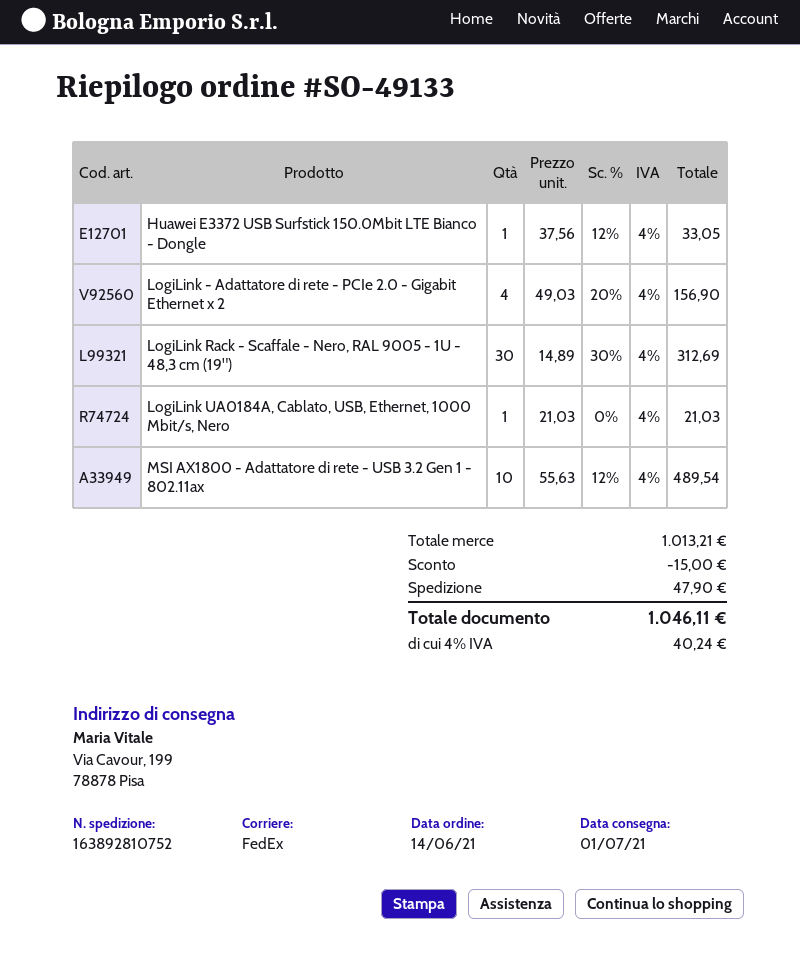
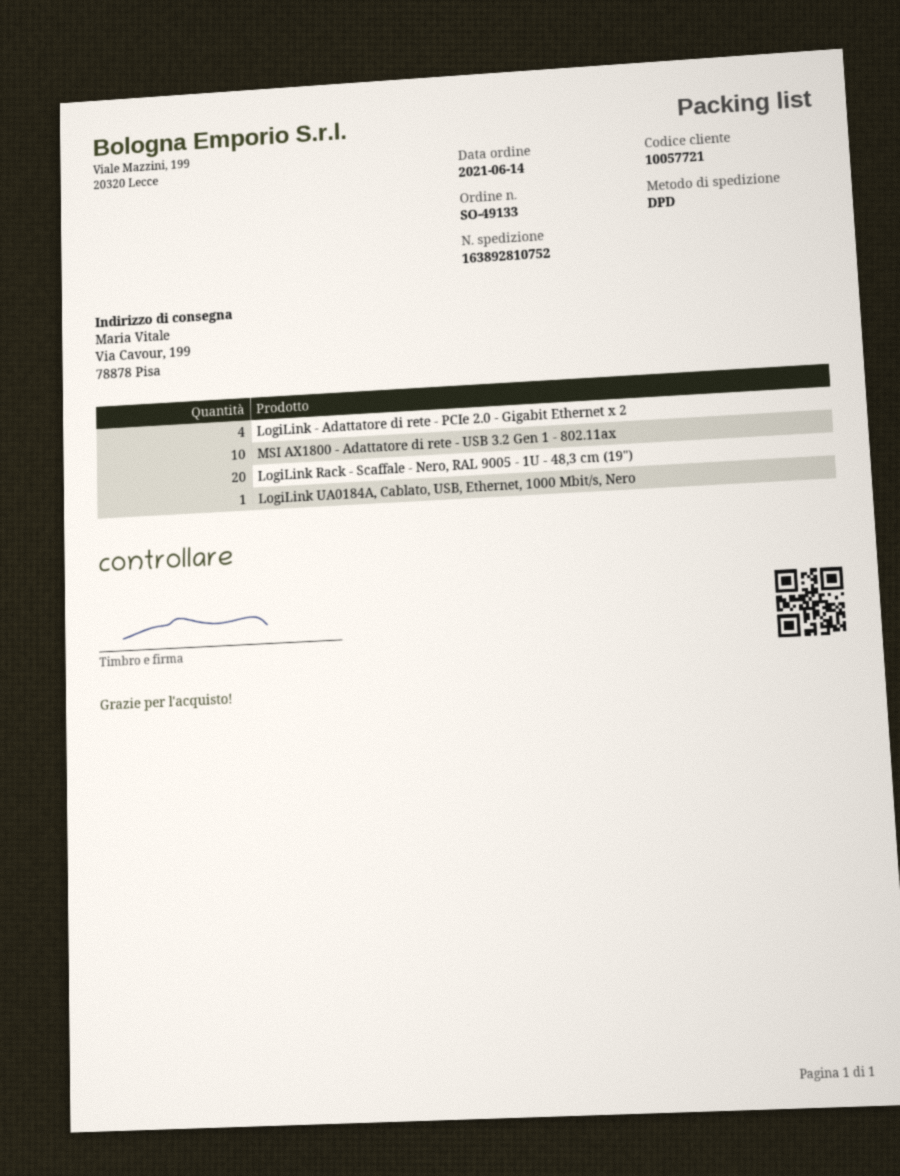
shipping method: FedEx -> DPD
Huawei E3372 USB Surfstick 150.0Mbit LTE Bianco - Dongle: 1 -> none
LogiLink Rack - Scaffale - Nero, RAL 9005 - 1U - 48,3 cm (19"): 30 -> 20

